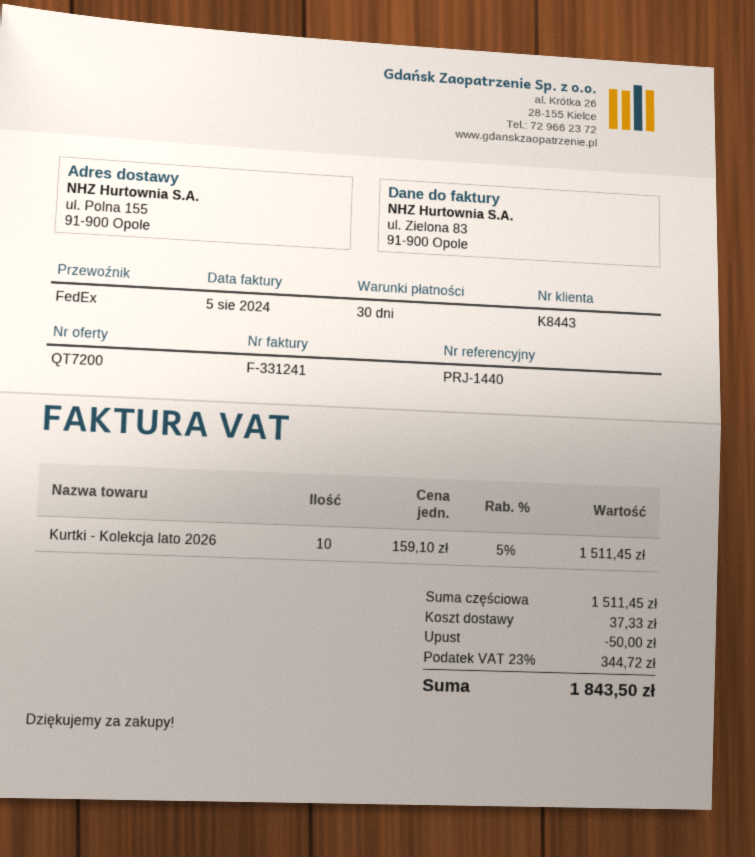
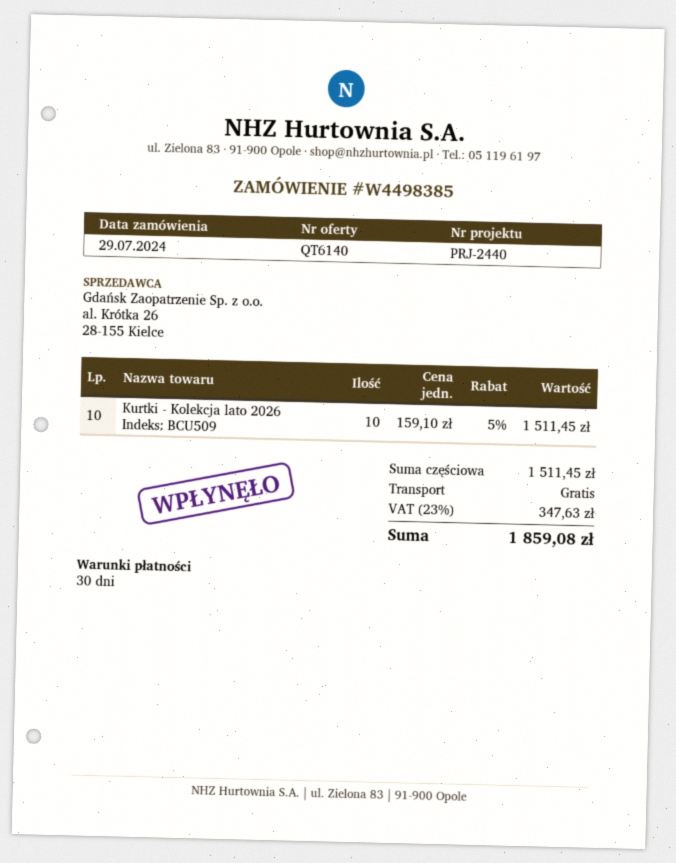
quote number: QT7200 -> QT6140
reference: PRJ-1440 -> PRJ-2440
discount: 50.00 -> none
shipping: 37.33 -> 0.00
tax: 23% = 344.72 -> 23% = 347.63
total: 1843.50 -> 1859.08

